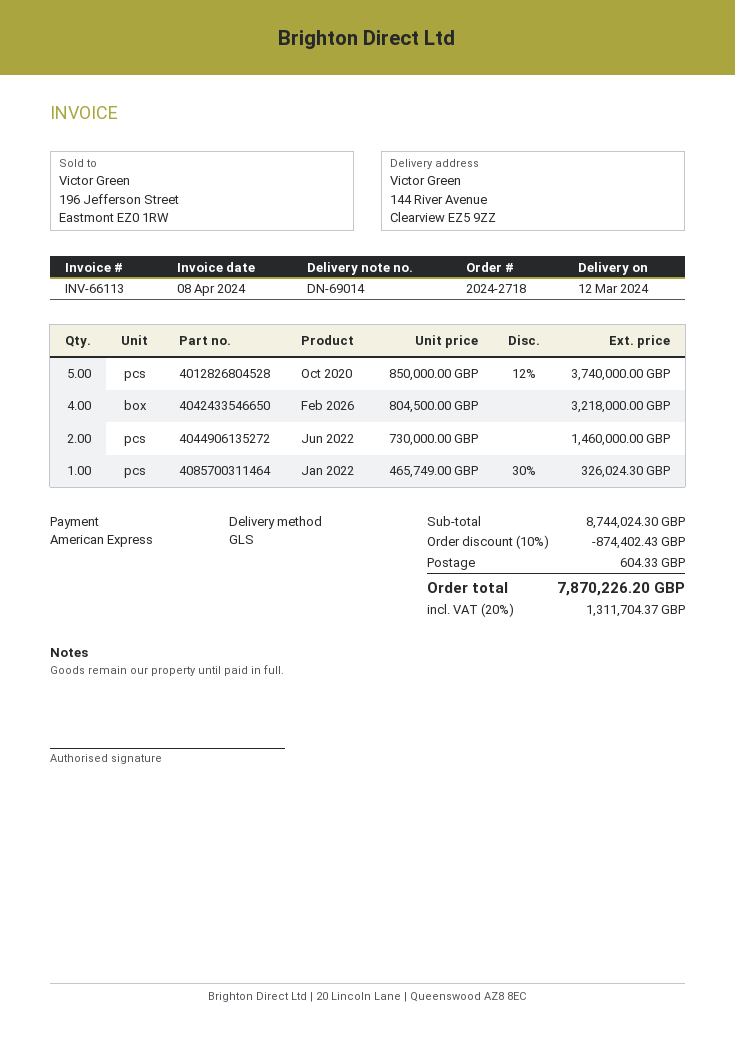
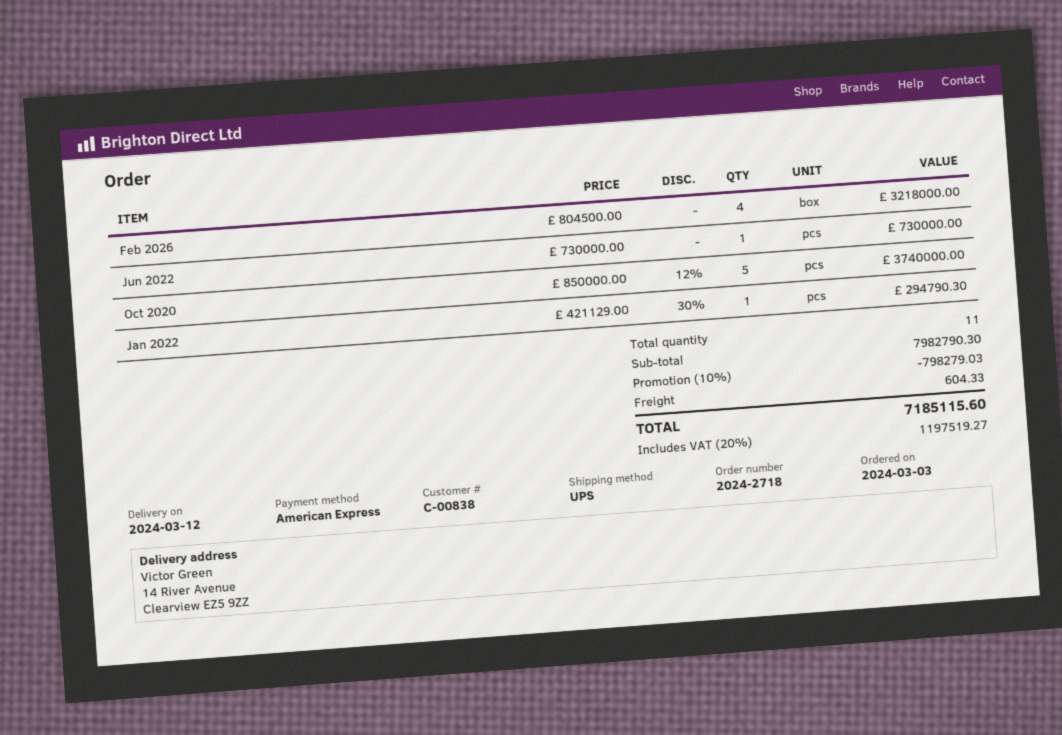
shipping method: GLS -> UPS
ship to: 144 River Avenue, Clearview EZ5 9ZZ -> 14 River Avenue, Clearview EZ5 9ZZ
Jun 2022: 2 x 730000.00 = 1460000.00 -> 1 x 730000.00 = 730000.00
Jan 2022: 1 x 465749.00 - 30% = 326024.30 -> 1 x 421129.00 - 30% = 294790.30
subtotal: 8744024.30 -> 7982790.30
discount: 10% = 874402.43 -> 10% = 798279.03
tax: 20% = 1311704.37 -> 20% = 1197519.27
total: 7870226.20 -> 7185115.60

